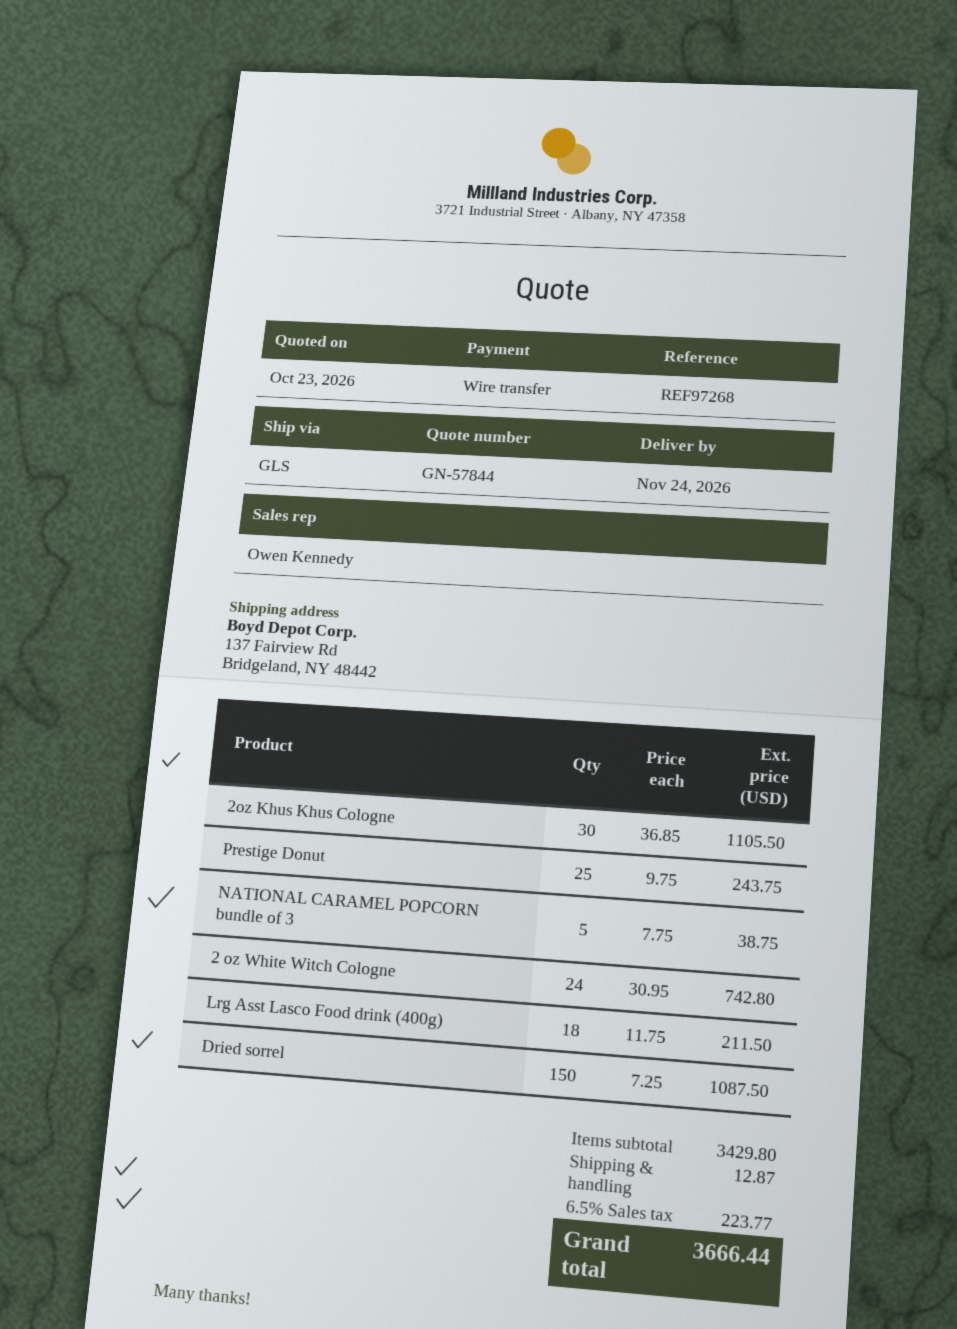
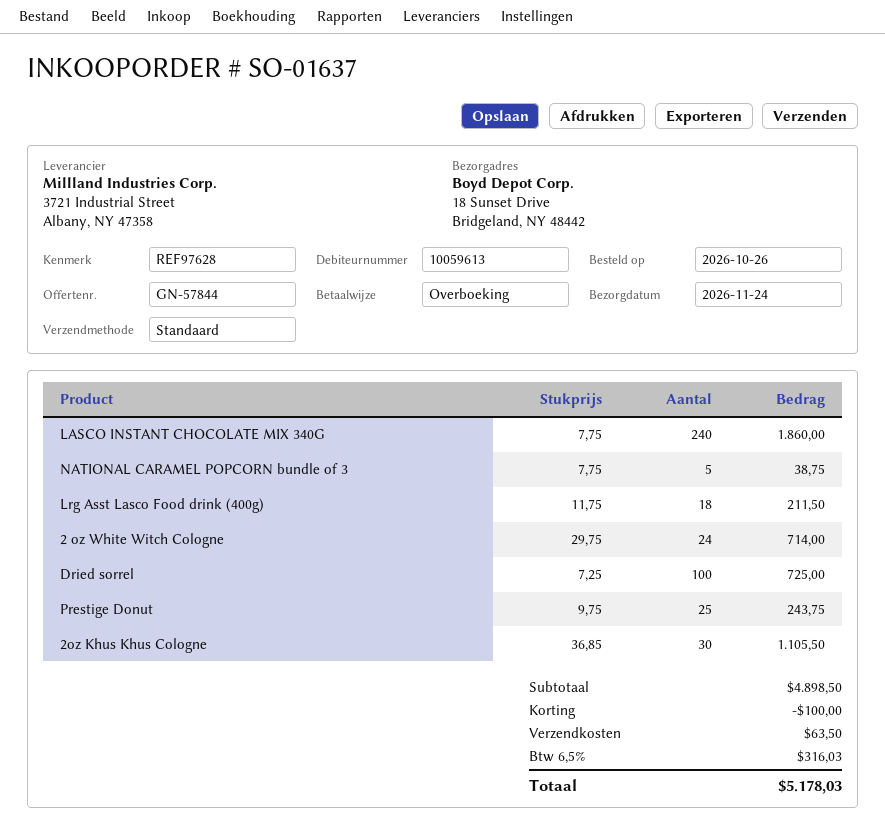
reference: REF97268 -> REF97628
shipping method: GLS -> standard
ship to: 137 Fairview Rd, Bridgeland, NY 48442 -> 18 Sunset Drive, Bridgeland, NY 48442
2 oz White Witch Cologne: 24 x 30.95 = 742.80 -> 24 x 29.75 = 714.00
Dried sorrel: 150 x 7.25 = 1087.50 -> 100 x 7.25 = 725.00
LASCO INSTANT CHOCOLATE MIX 340G: none -> 240 x 7.75 = 1860.00
subtotal: 3429.80 -> 4898.50
discount: none -> 100.00
shipping: 12.87 -> 63.50
tax: 6.5% = 223.77 -> 6.5% = 316.03
total: 3666.44 -> 5178.03

